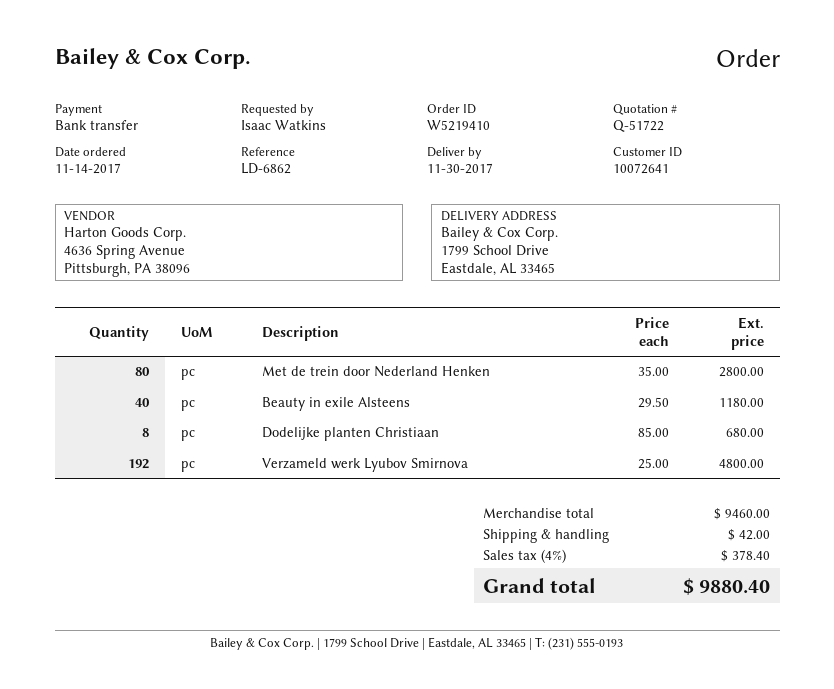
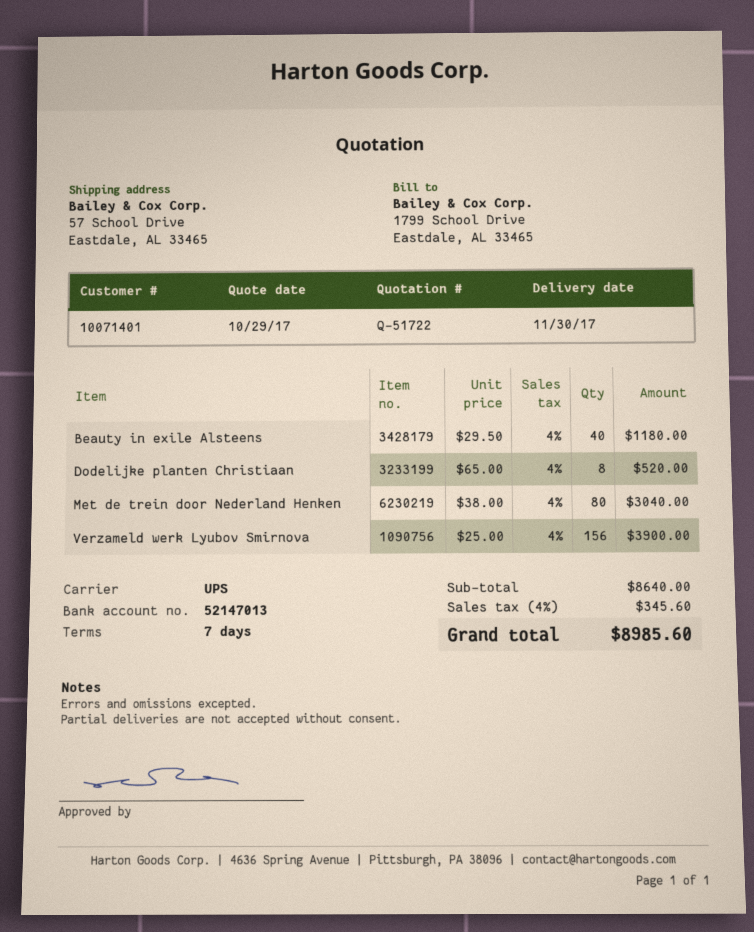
customer number: 10072641 -> 10071401
ship to: 1799 School Drive, Eastdale, AL 33465 -> 57 School Drive, Eastdale, AL 33465
Met de trein door Nederland Henken: 80 x 35.00 = 2800.00 -> 80 x 38.00 = 3040.00
Dodelijke planten Christiaan: 8 x 85.00 = 680.00 -> 8 x 65.00 = 520.00
Verzameld werk Lyubov Smirnova: 192 x 25.00 = 4800.00 -> 156 x 25.00 = 3900.00
subtotal: 9460.00 -> 8640.00
shipping: 42.00 -> none
tax: 4% = 378.40 -> 4% = 345.60
total: 9880.40 -> 8985.60

